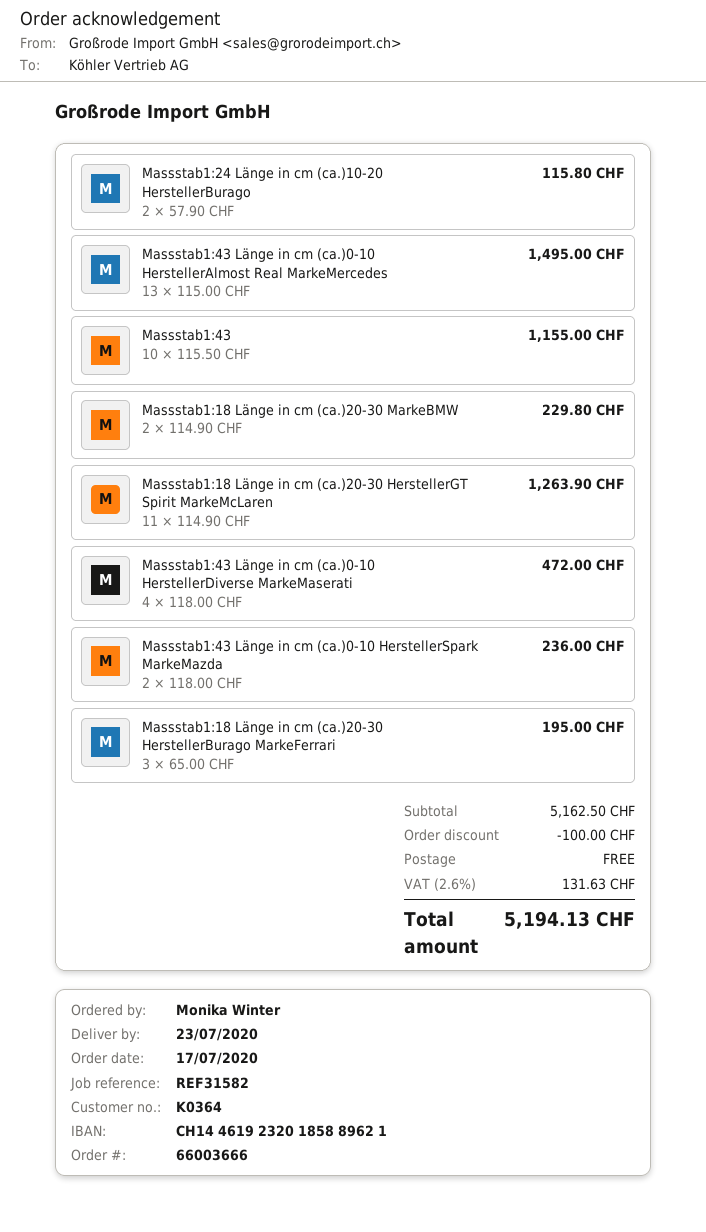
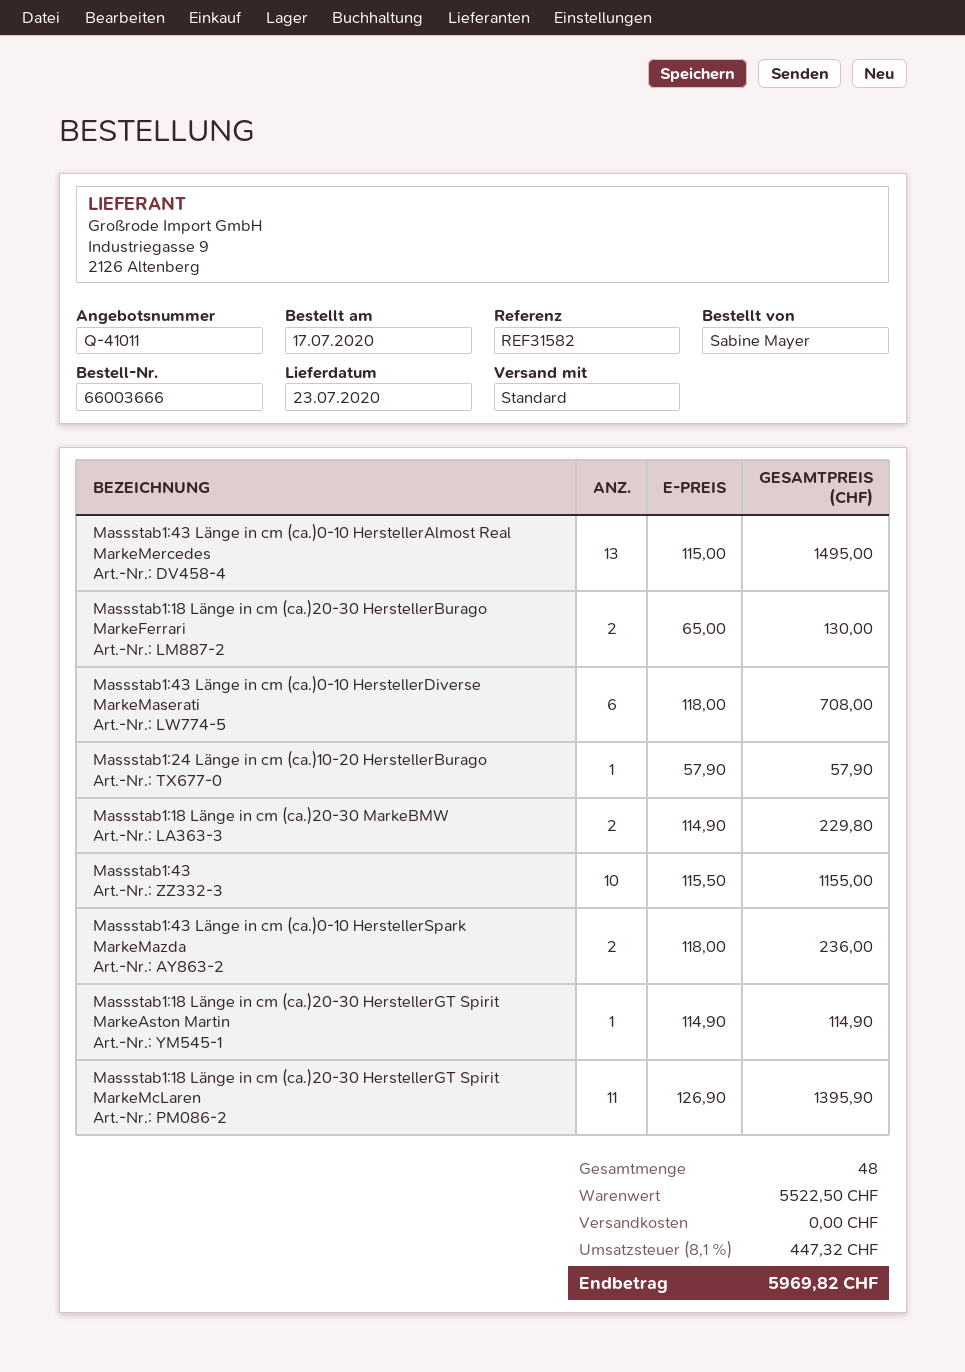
ordered by: Monika Winter -> Sabine Mayer
Massstab1:24 Länge in cm (ca.)10-20 HerstellerBurago: 2 x 57.90 = 115.80 -> 1 x 57.90 = 57.90
Massstab1:18 Länge in cm (ca.)20-30 HerstellerGT Spirit MarkeMcLaren: 11 x 114.90 = 1263.90 -> 11 x 126.90 = 1395.90
Massstab1:43 Länge in cm (ca.)0-10 HerstellerDiverse MarkeMaserati: 4 x 118.00 = 472.00 -> 6 x 118.00 = 708.00
Massstab1:18 Länge in cm (ca.)20-30 HerstellerBurago MarkeFerrari: 3 x 65.00 = 195.00 -> 2 x 65.00 = 130.00
Massstab1:18 Länge in cm (ca.)20-30 HerstellerGT Spirit MarkeAston Martin: none -> 1 x 114.90 = 114.90
subtotal: 5162.50 -> 5522.50
discount: 100.00 -> none
tax: 2.6% = 131.63 -> 8.1% = 447.32
total: 5194.13 -> 5969.82

